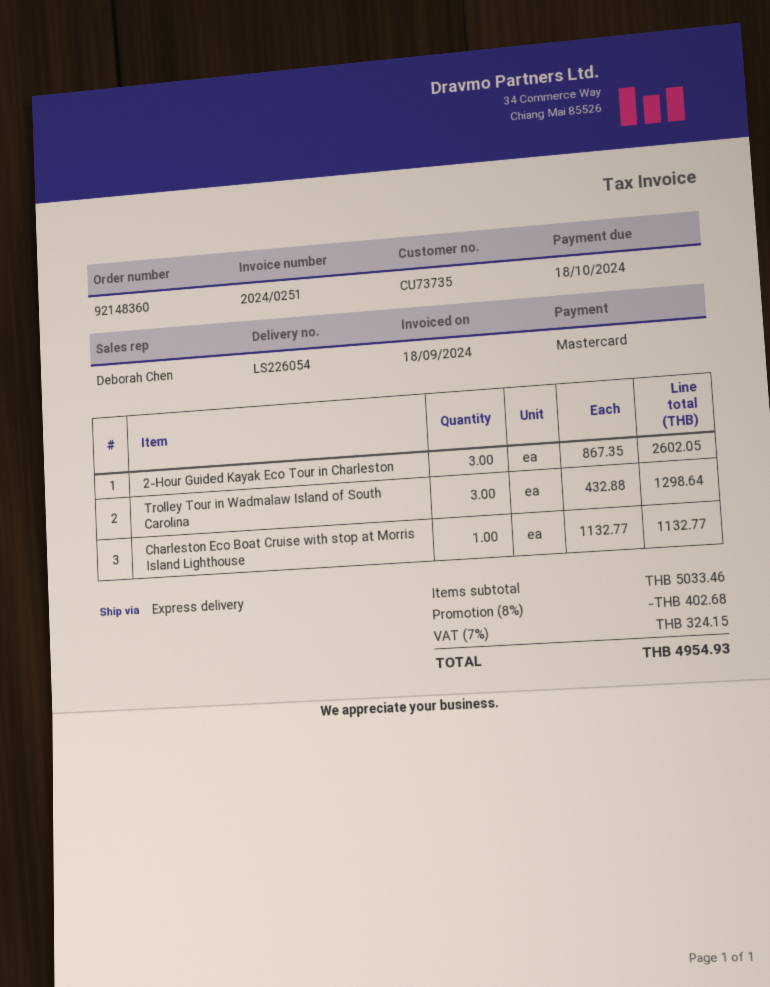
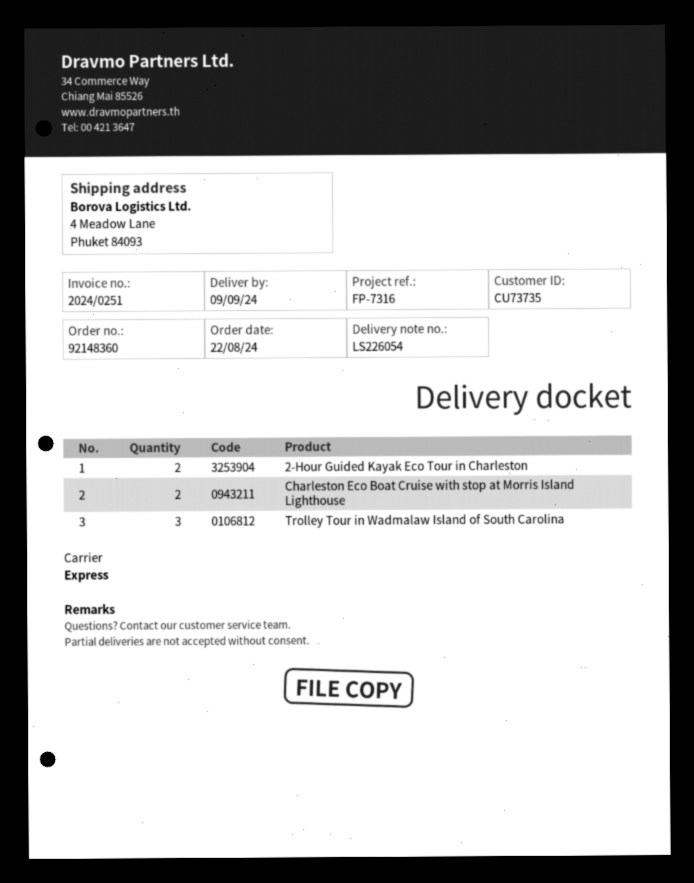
2-Hour Guided Kayak Eco Tour in Charleston: 3 -> 2
Charleston Eco Boat Cruise with stop at Morris Island Lighthouse: 1 -> 2

